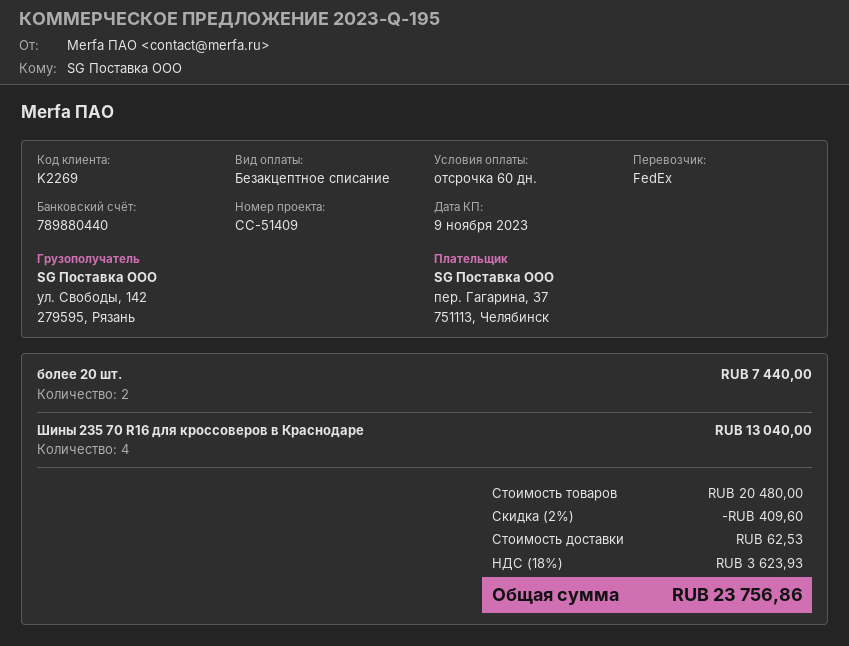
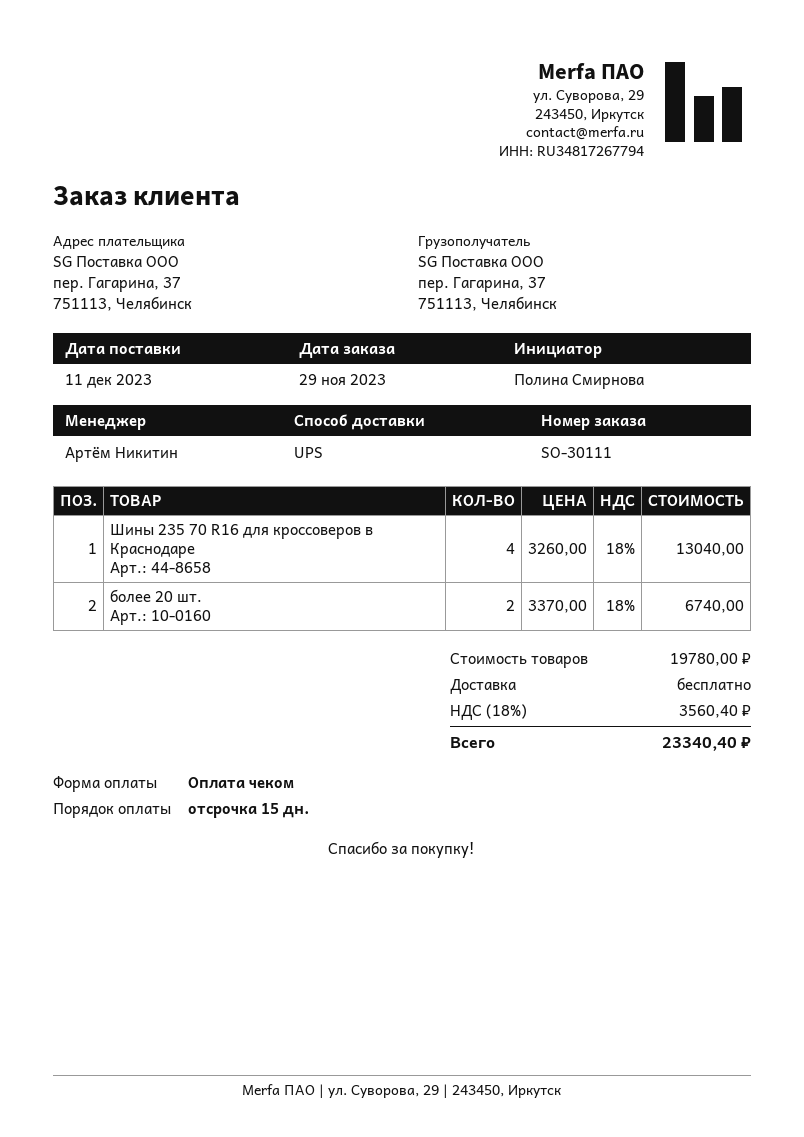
payment terms: 60 days -> 15 days
payment method: direct debit -> cheque
shipping method: FedEx -> UPS
ship to: ул. Свободы, 142, 279595, Рязань -> пер. Гагарина, 37, 751113, Челябинск
более 20 шт.: 2 for 7440.00 -> 2 for 6740.00
subtotal: 20480.00 -> 19780.00
discount: 2% = 409.60 -> none
shipping: 62.53 -> 0.00
tax: 18% = 3623.93 -> 18% = 3560.40
total: 23756.86 -> 23340.40

